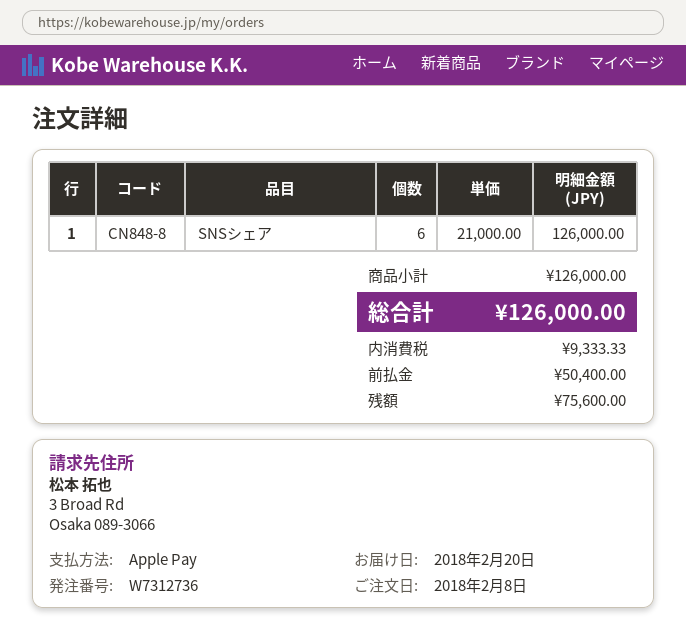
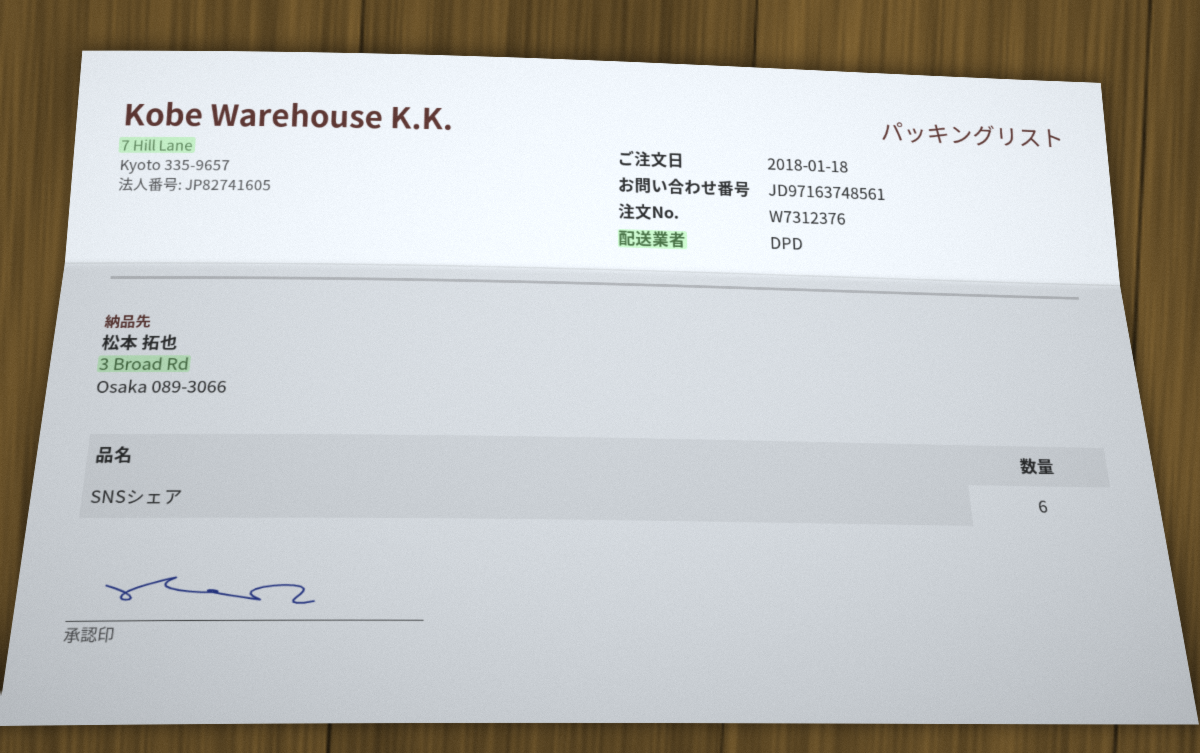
order number: W7312736 -> W7312376
order date: 2018-02-08 -> 2018-01-18

